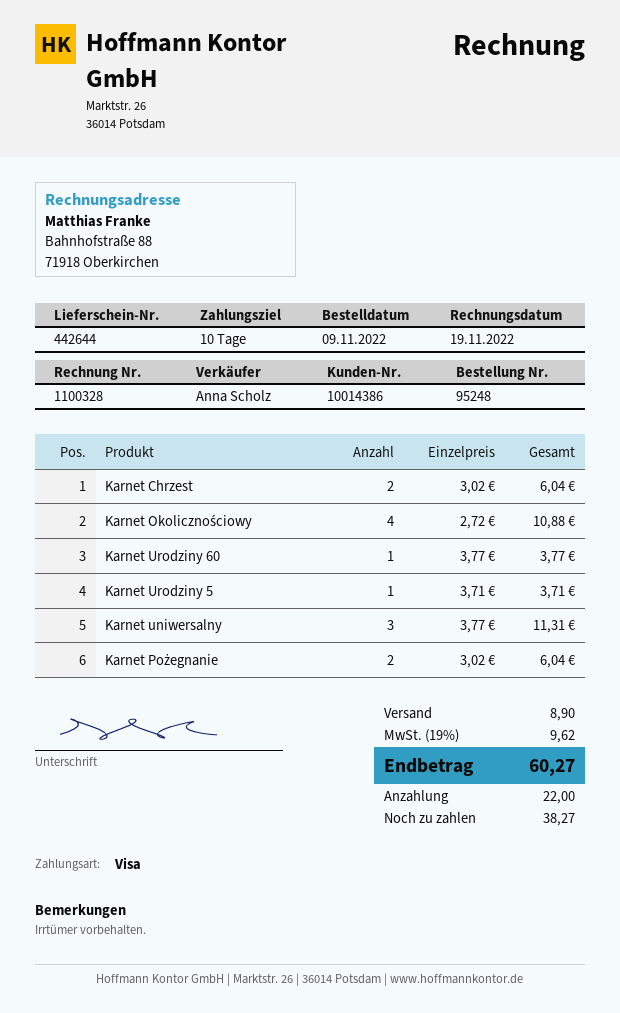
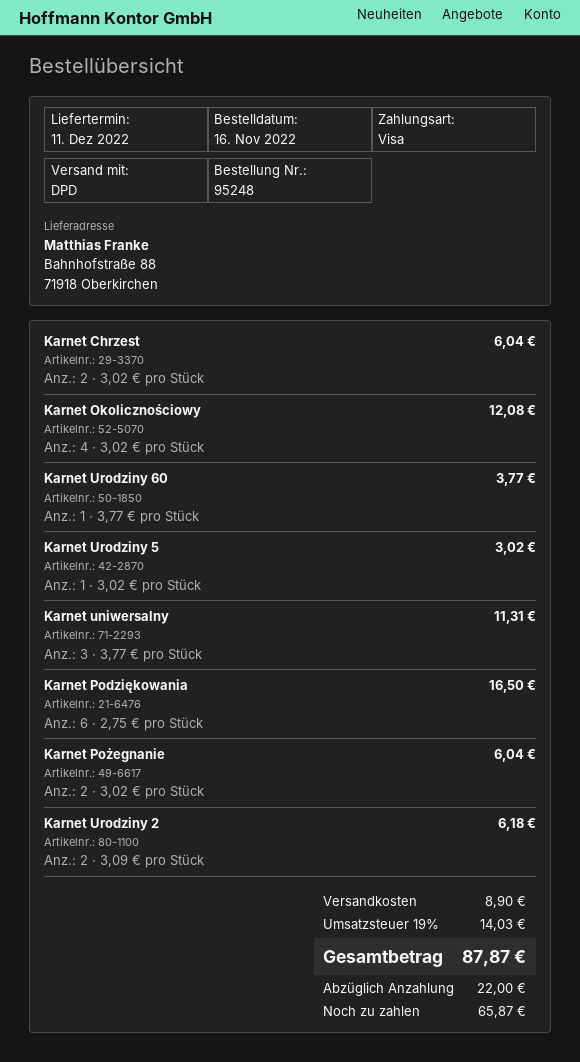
order date: 2022-11-09 -> 2022-11-16
Karnet Okolicznościowy: 4 x 2.72 = 10.88 -> 4 x 3.02 = 12.08
Karnet Urodziny 5: 1 x 3.71 = 3.71 -> 1 x 3.02 = 3.02
Karnet Podziękowania: none -> 6 x 2.75 = 16.50
Karnet Urodziny 2: none -> 2 x 3.09 = 6.18
tax: 19% = 9.62 -> 19% = 14.03
total: 60.27 -> 87.87
balance: 38.27 -> 65.87

